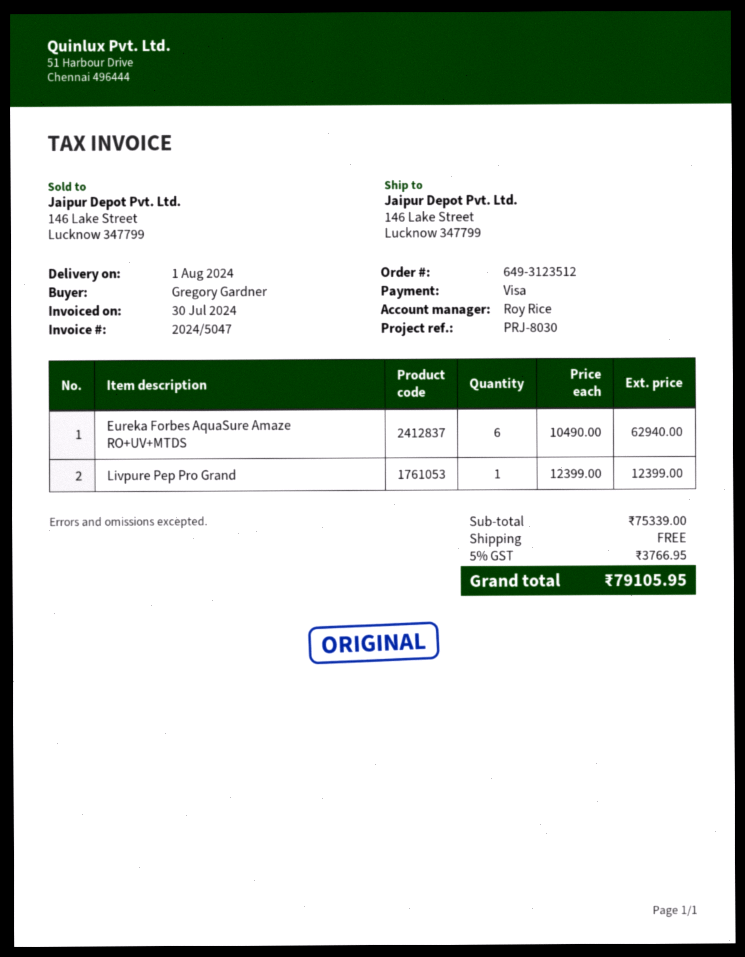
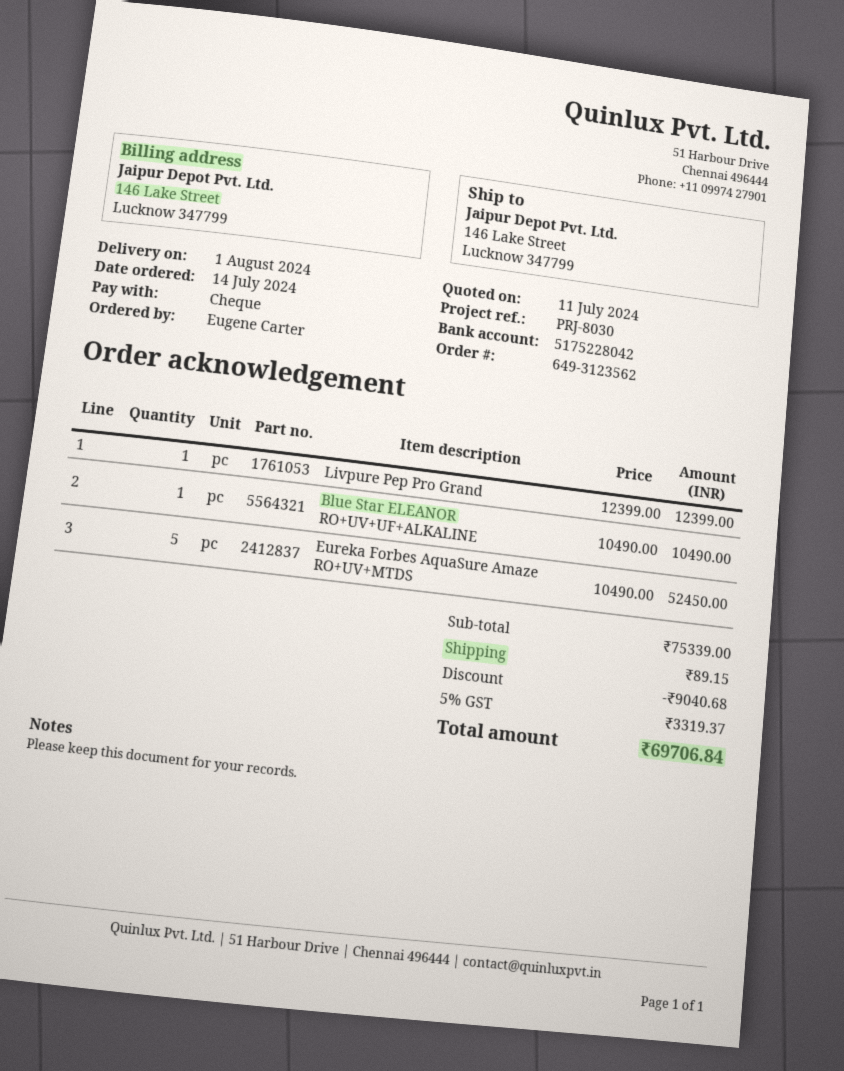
order number: 649-3123512 -> 649-3123562
ordered by: Gregory Gardner -> Eugene Carter
payment method: Visa -> cheque
Eureka Forbes AquaSure Amaze RO+UV+MTDS: 6 x 10490.00 = 62940.00 -> 5 x 10490.00 = 52450.00
Blue Star ELEANOR RO+UV+UF+ALKALINE: none -> 1 x 10490.00 = 10490.00
discount: none -> 9040.68
shipping: 0.00 -> 89.15
tax: 5% = 3766.95 -> 5% = 3319.37
total: 79105.95 -> 69706.84

